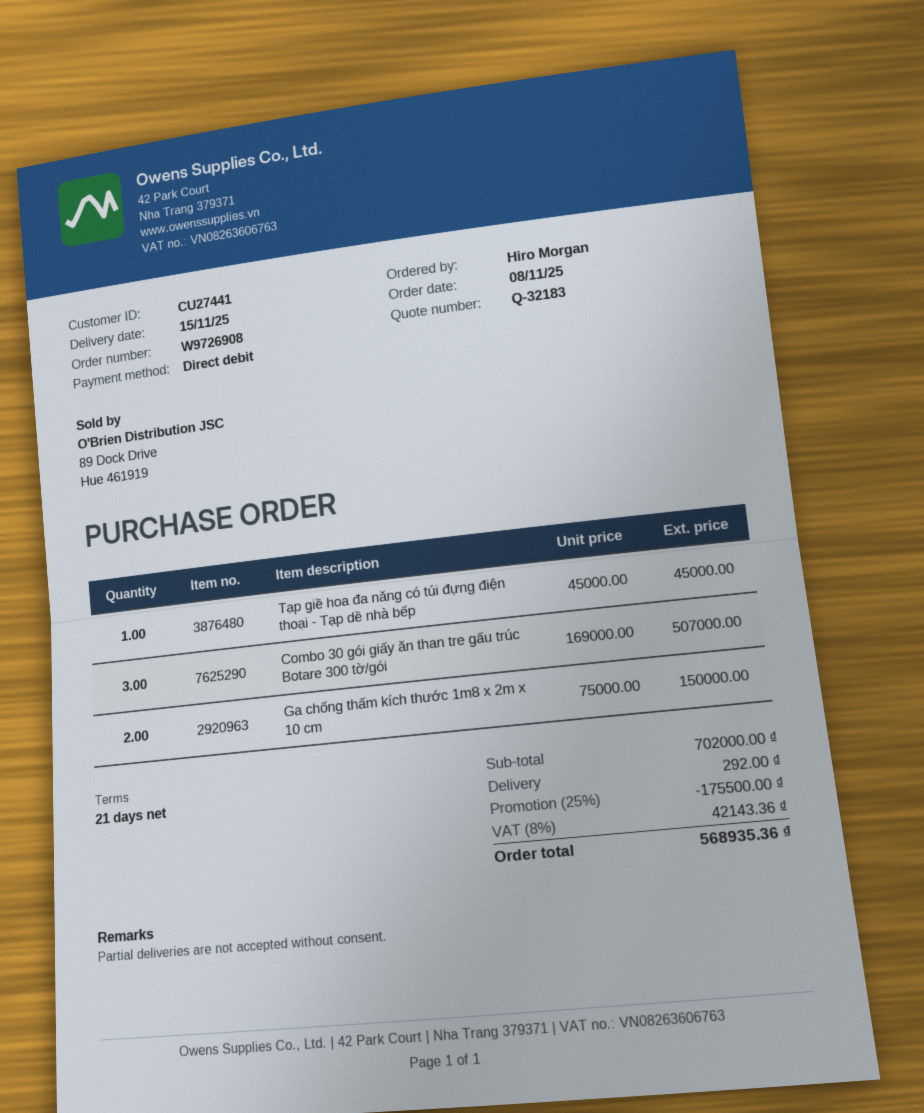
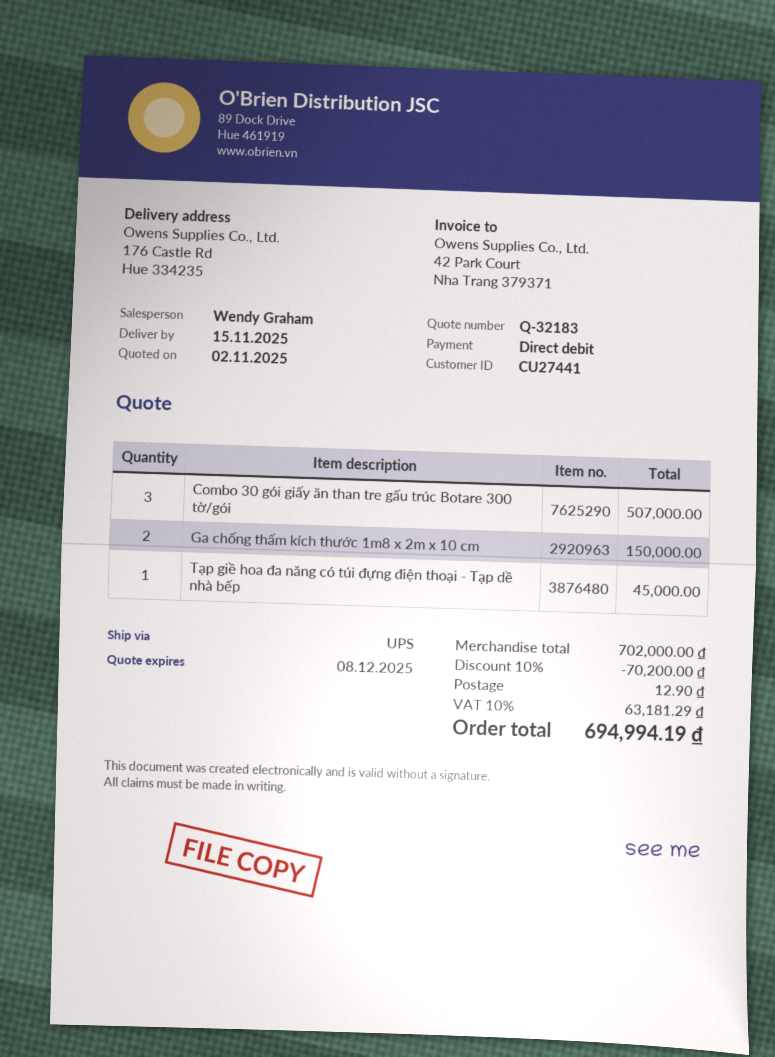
discount: 25% = 175500.00 -> 10% = 70200.00
shipping: 292.00 -> 12.90
tax: 8% = 42143.36 -> 10% = 63181.29
total: 568935.36 -> 694994.19

